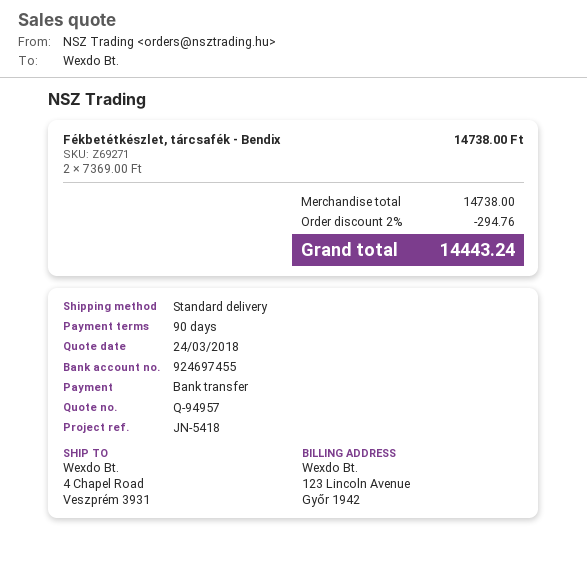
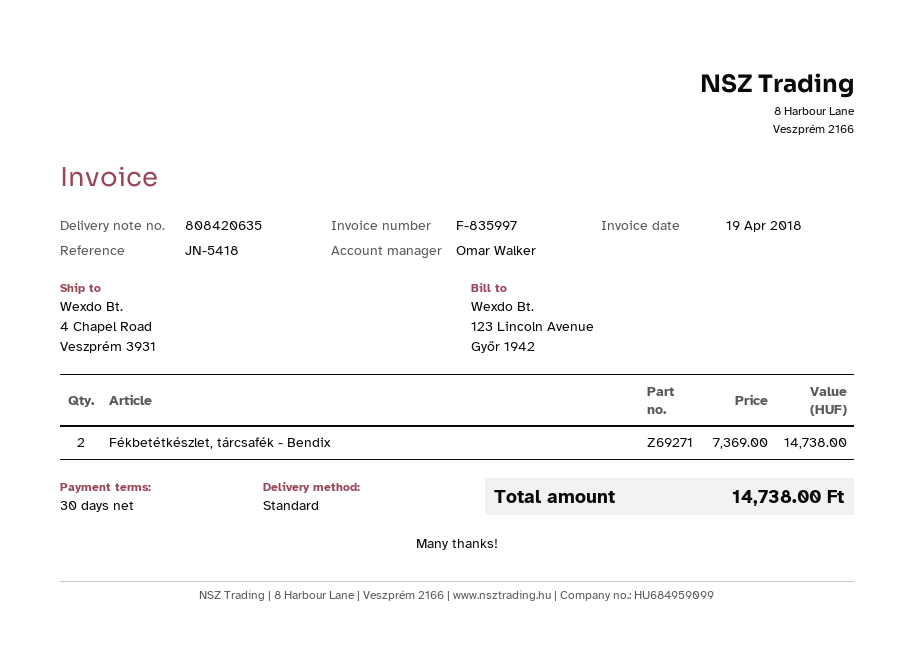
payment terms: 90 days -> 30 days
discount: 2% = 294.76 -> none
total: 14443.24 -> 14738.00

